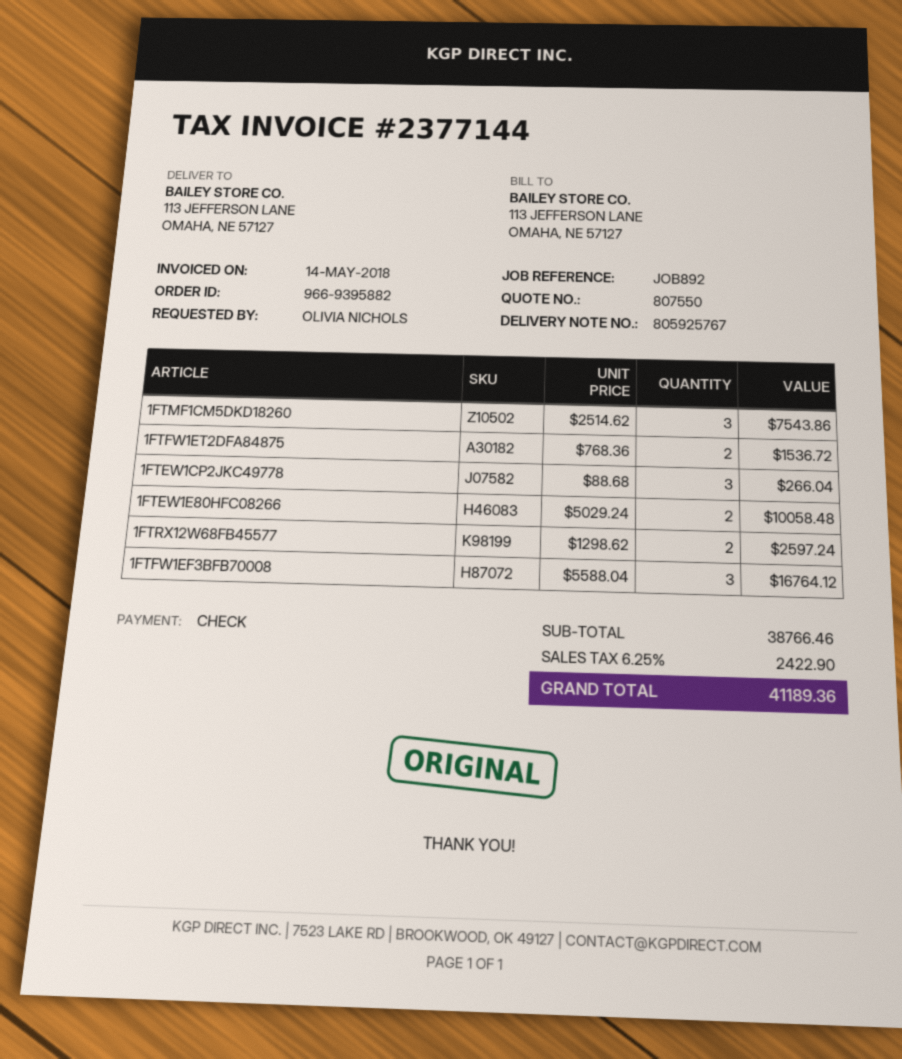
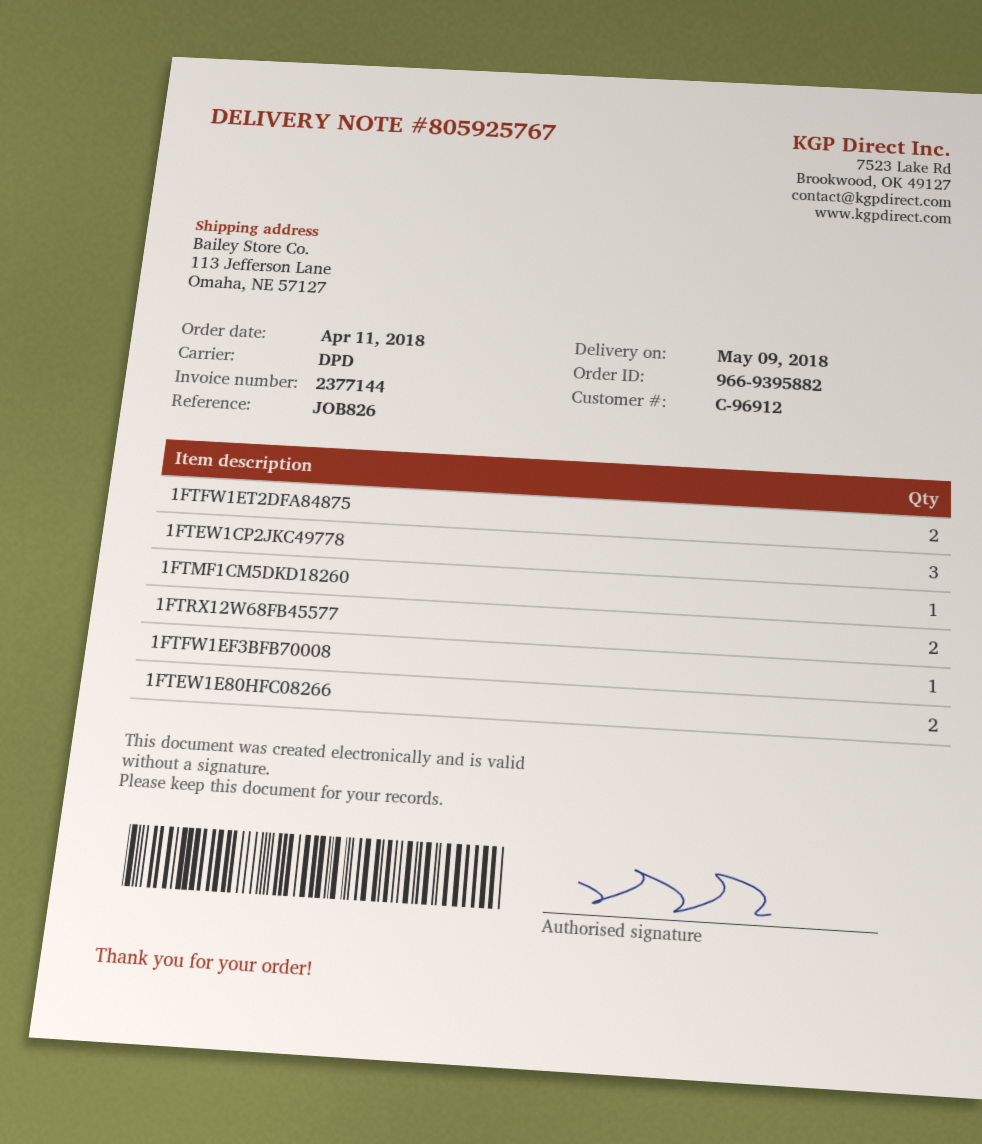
reference: JOB892 -> JOB826
1FTMF1CM5DKD18260: 3 -> 1
1FTFW1EF3BFB70008: 3 -> 1

